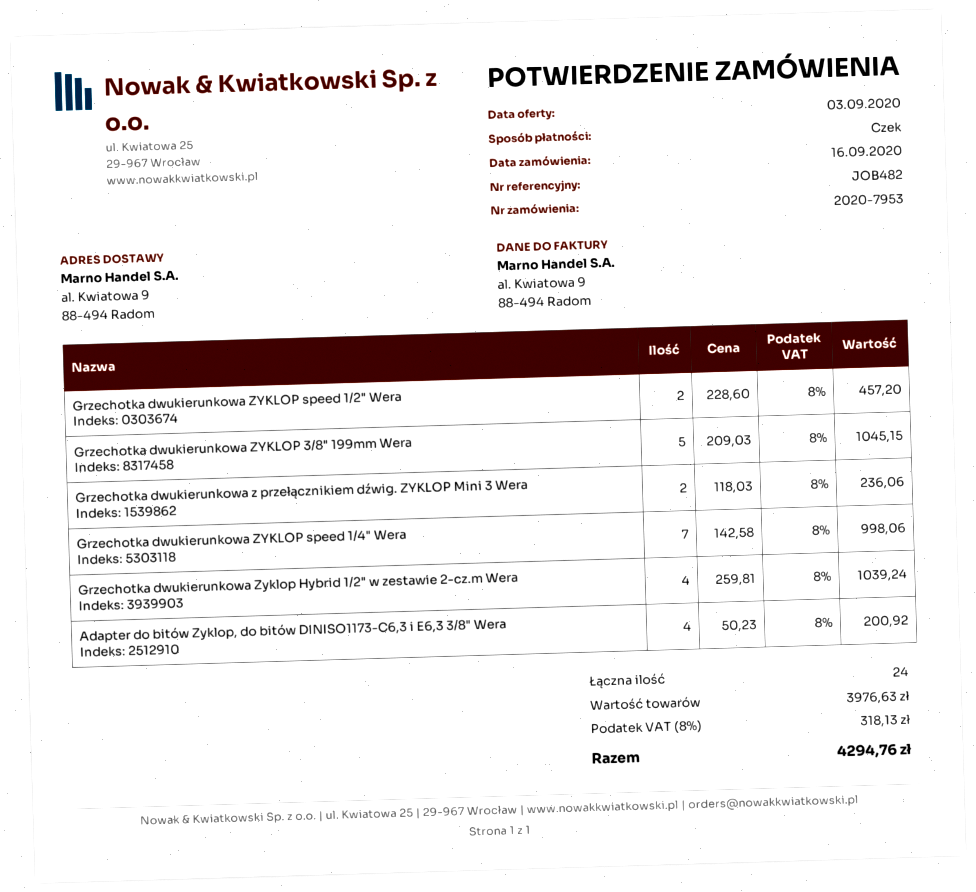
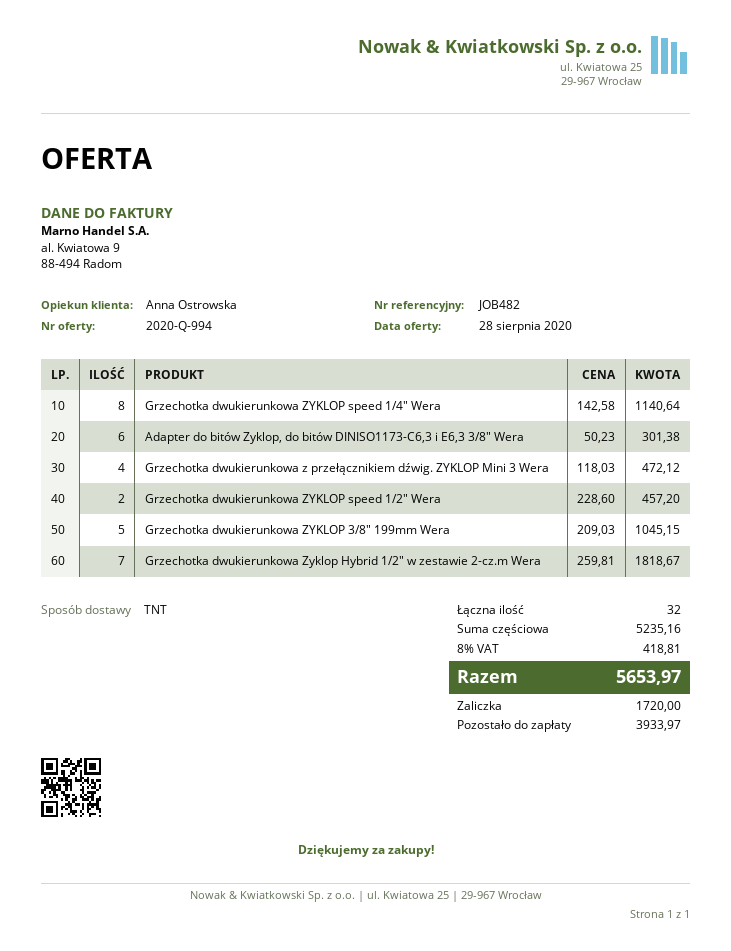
quote date: 2020-09-03 -> 2020-08-28
Grzechotka dwukierunkowa z przełącznikiem dźwig. ZYKLOP Mini 3 Wera: 2 x 118.03 = 236.06 -> 4 x 118.03 = 472.12
Grzechotka dwukierunkowa ZYKLOP speed 1/4" Wera: 7 x 142.58 = 998.06 -> 8 x 142.58 = 1140.64
Grzechotka dwukierunkowa Zyklop Hybrid 1/2" w zestawie 2-cz.m Wera: 4 x 259.81 = 1039.24 -> 7 x 259.81 = 1818.67
Adapter do bitów Zyklop, do bitów DINISO1173-C6,3 i E6,3 3/8" Wera: 4 x 50.23 = 200.92 -> 6 x 50.23 = 301.38
total quantity: 24 -> 32
subtotal: 3976.63 -> 5235.16
tax: 8% = 318.13 -> 8% = 418.81
total: 4294.76 -> 5653.97

